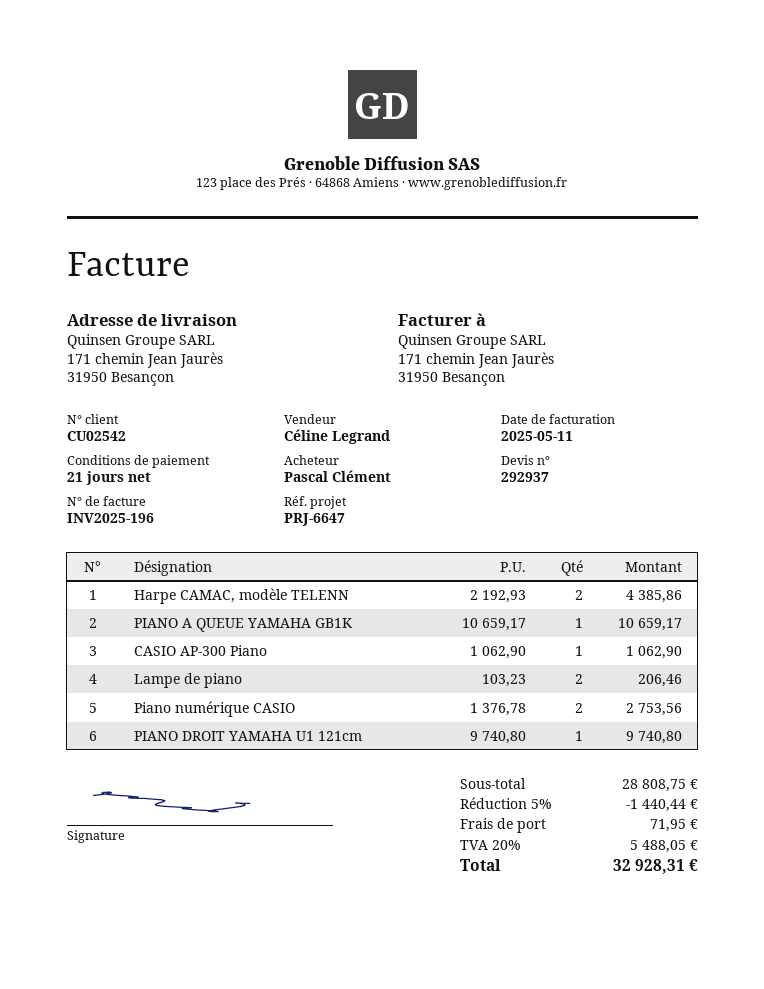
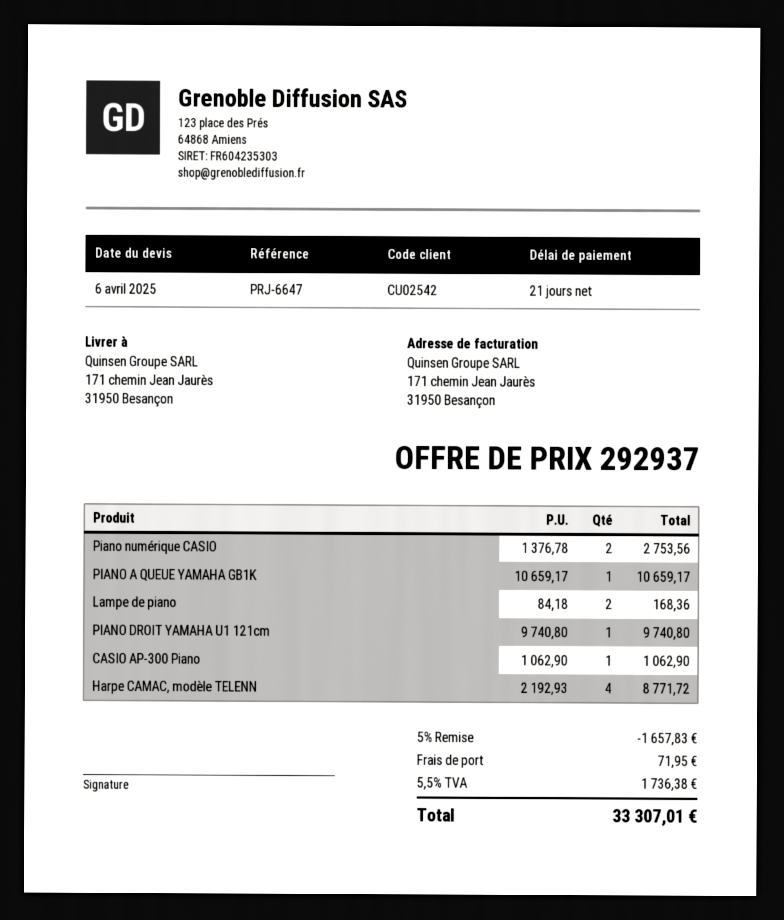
Harpe CAMAC, modèle TELENN: 2 x 2192.93 = 4385.86 -> 4 x 2192.93 = 8771.72
Lampe de piano: 2 x 103.23 = 206.46 -> 2 x 84.18 = 168.36
discount: 5% = 1440.44 -> 5% = 1657.83
tax: 20% = 5488.05 -> 5.5% = 1736.38
total: 32928.31 -> 33307.01

